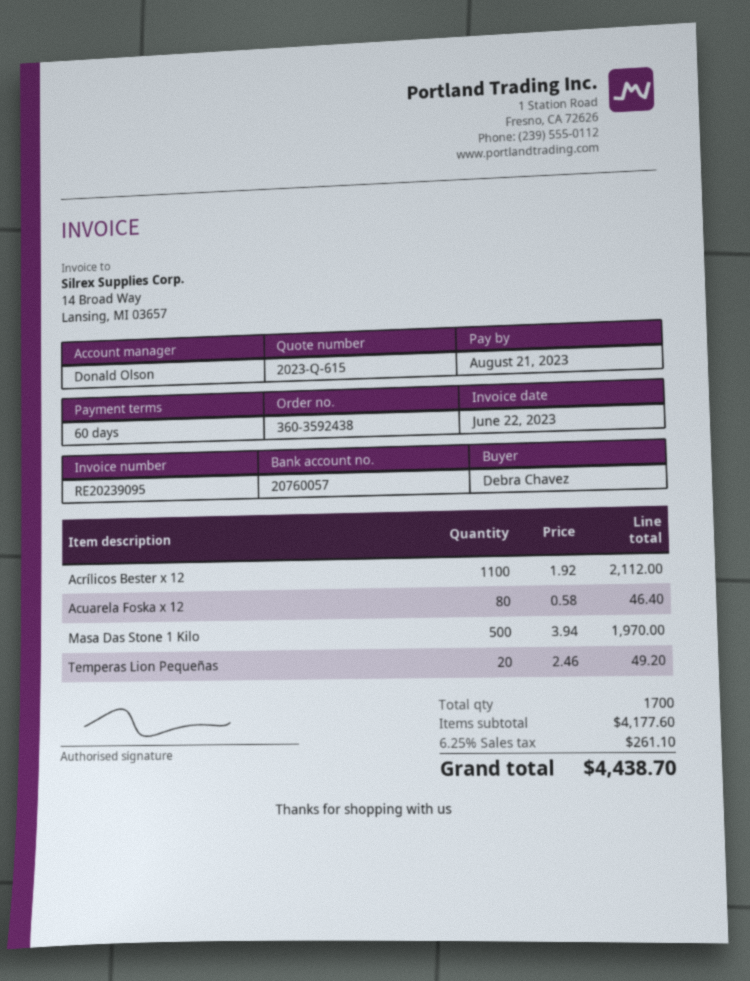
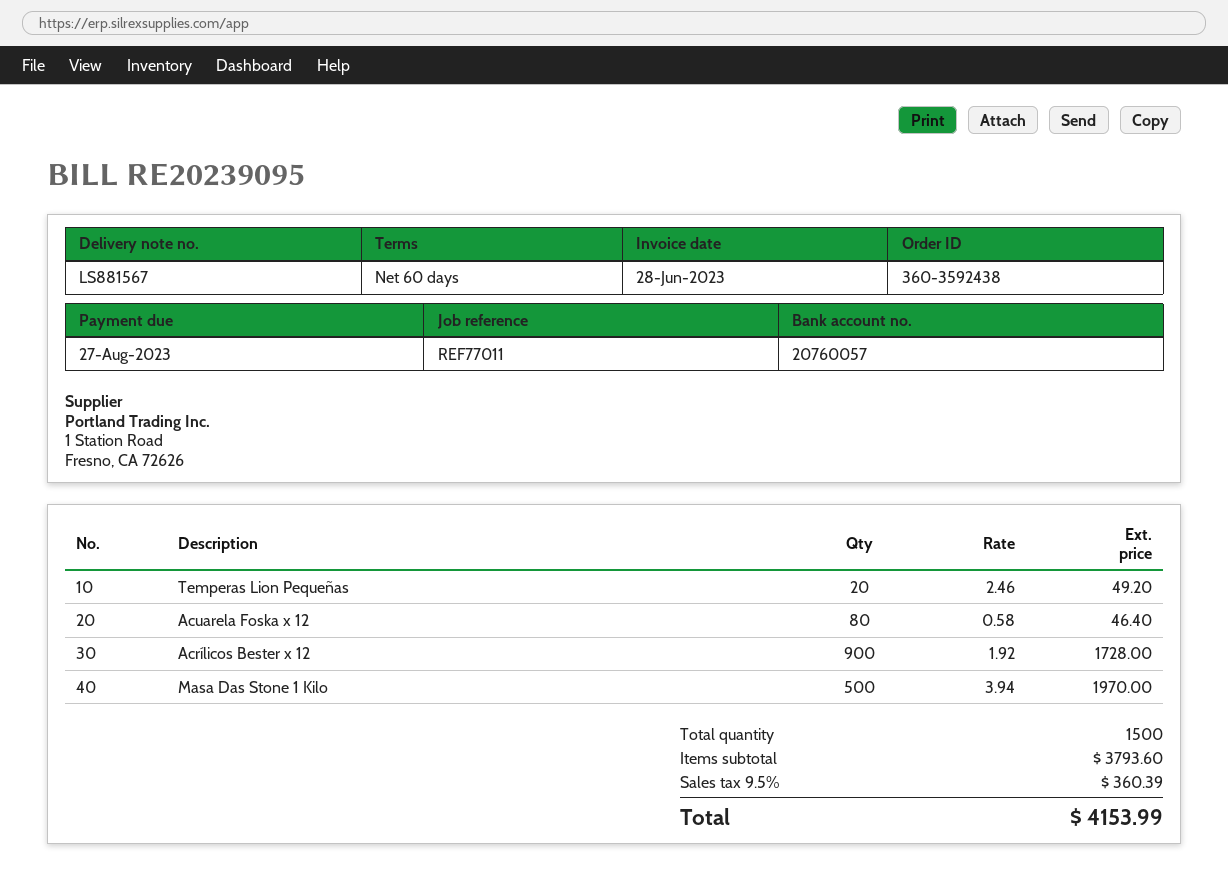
invoice date: 2023-06-22 -> 2023-06-28
due date: 2023-08-21 -> 2023-08-27
Acrílicos Bester x 12: 1100 x 1.92 = 2112.00 -> 900 x 1.92 = 1728.00
total quantity: 1700 -> 1500
subtotal: 4177.60 -> 3793.60
tax: 6.25% = 261.10 -> 9.5% = 360.39
total: 4438.70 -> 4153.99

